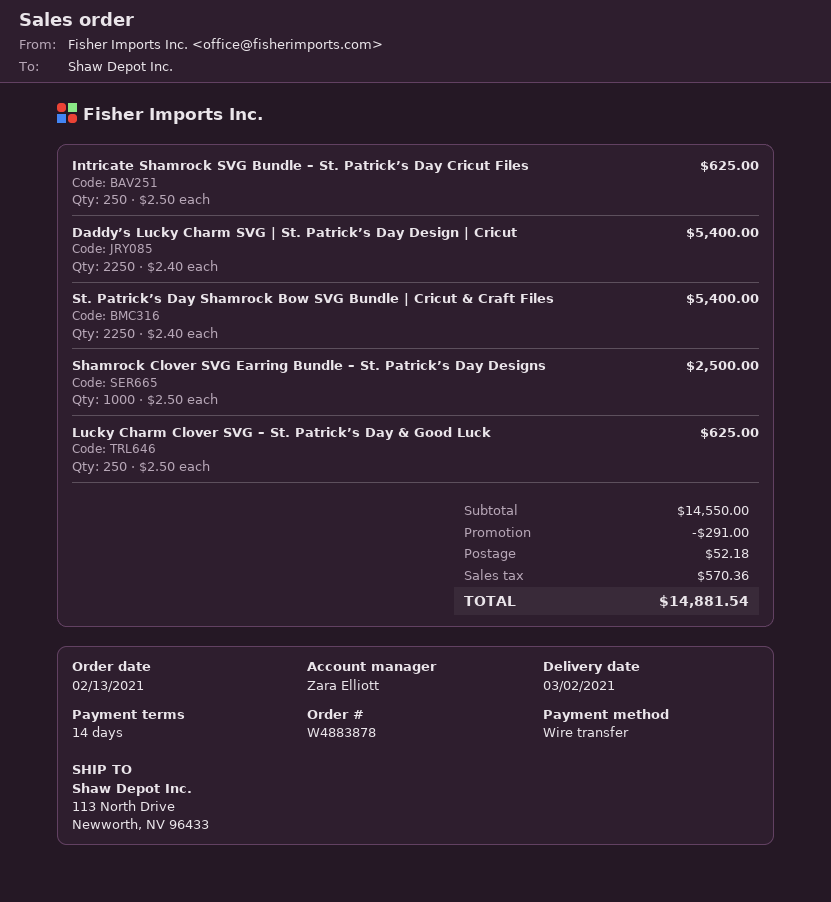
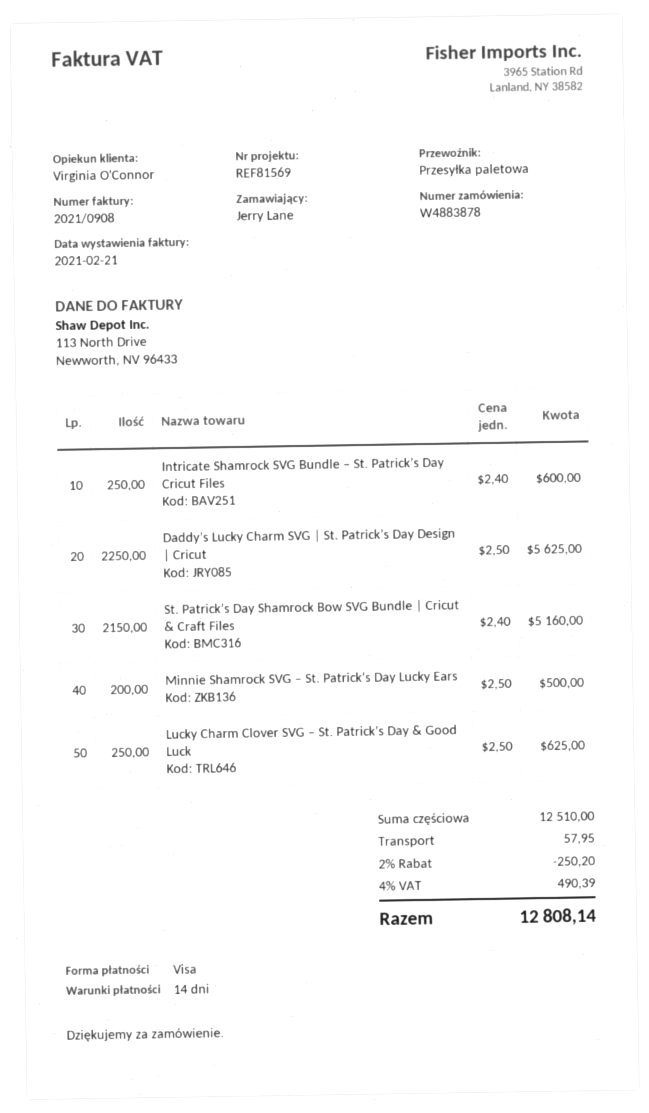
sales rep: Zara Elliott -> Virginia O'Connor
payment method: bank transfer -> Visa
Intricate Shamrock SVG Bundle – St. Patrick’s Day Cricut Files: 250 x 2.50 = 625.00 -> 250 x 2.40 = 600.00
Daddy’s Lucky Charm SVG | St. Patrick’s Day Design | Cricut: 2250 x 2.40 = 5400.00 -> 2250 x 2.50 = 5625.00
St. Patrick’s Day Shamrock Bow SVG Bundle | Cricut & Craft Files: 2250 x 2.40 = 5400.00 -> 2150 x 2.40 = 5160.00
Shamrock Clover SVG Earring Bundle – St. Patrick’s Day Designs: 1000 x 2.50 = 2500.00 -> none
Minnie Shamrock SVG – St. Patrick’s Day Lucky Ears: none -> 200 x 2.50 = 500.00
subtotal: 14550.00 -> 12510.00
discount: 291.00 -> 250.20
shipping: 52.18 -> 57.95
tax: 570.36 -> 490.39
total: 14881.54 -> 12808.14

